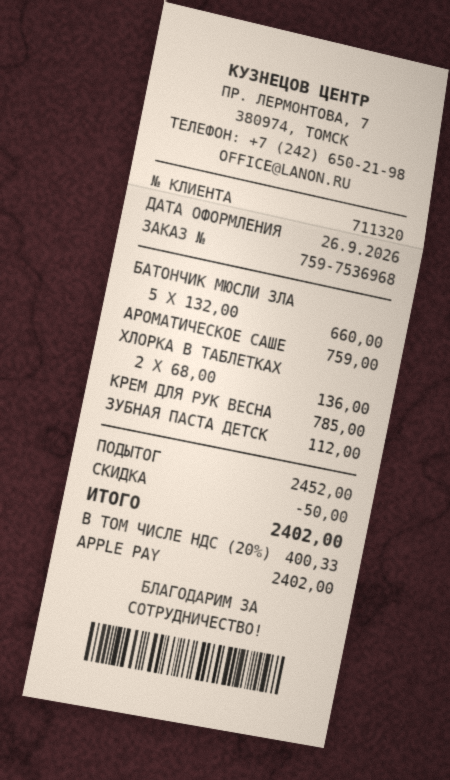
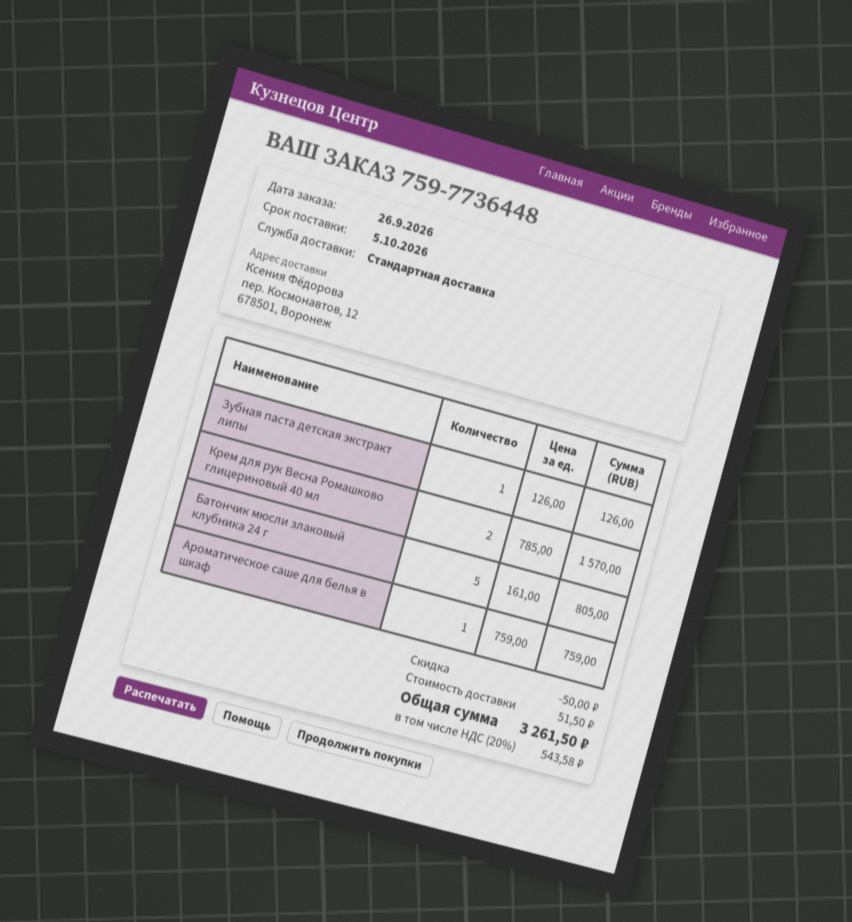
order number: 759-7536968 -> 759-7736448
БАТОНЧИК МЮСЛИ ЗЛА: 5 x 132.00 = 660.00 -> 5 x 161.00 = 805.00
ХЛОРКА В ТАБЛЕТКАХ: 2 x 68.00 = 136.00 -> none
КРЕМ ДЛЯ РУК ВЕСНА: 1 x 785.00 = 785.00 -> 2 x 785.00 = 1570.00
ЗУБНАЯ ПАСТА ДЕТСК: 1 x 112.00 = 112.00 -> 1 x 126.00 = 126.00
shipping: none -> 51.50
tax: 20% = 400.33 -> 20% = 543.58
total: 2402.00 -> 3261.50

